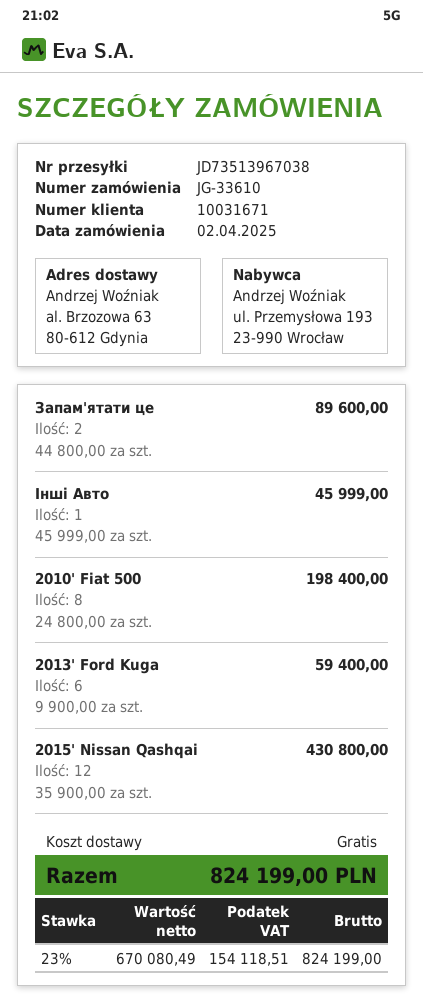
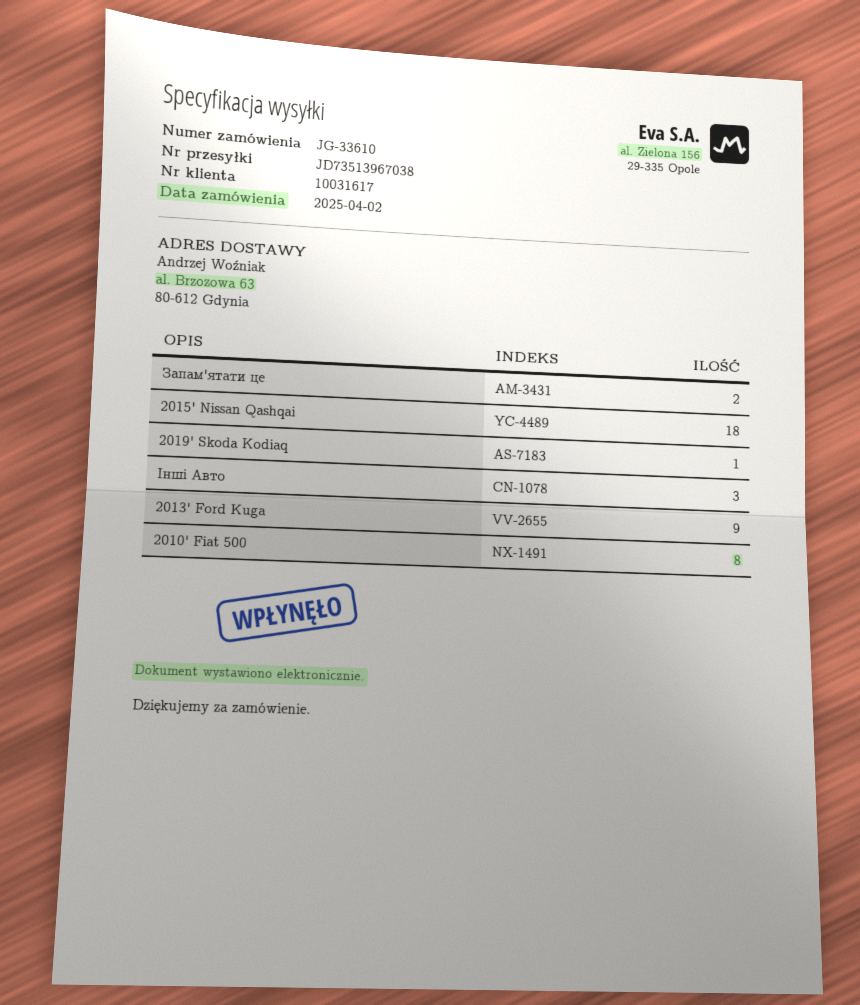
customer number: 10031671 -> 10031617
Інші Авто: 1 -> 3
2013' Ford Kuga: 6 -> 9
2015' Nissan Qashqai: 12 -> 18
2019' Skoda Kodiaq: none -> 1

